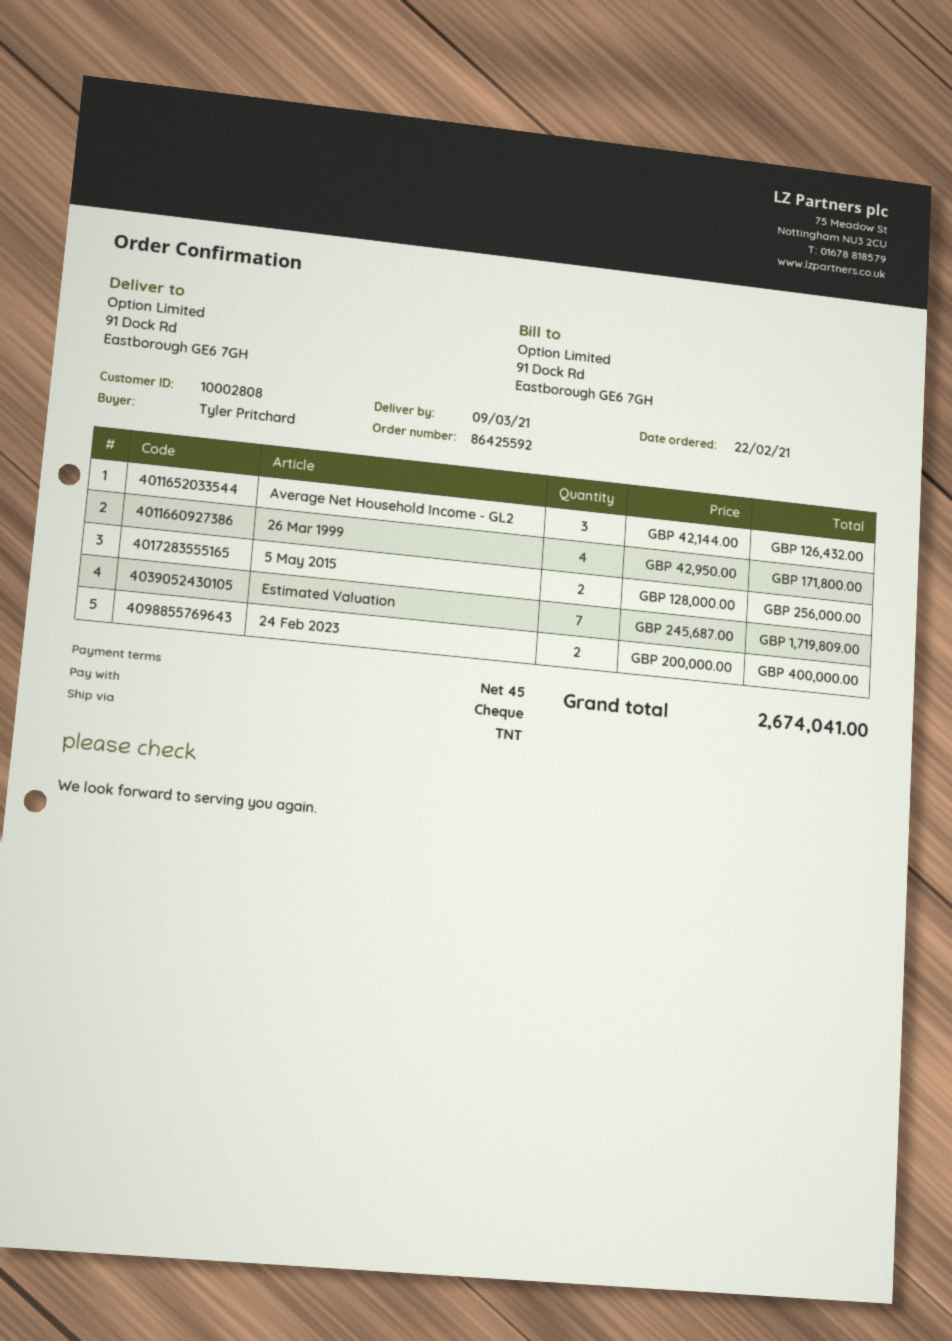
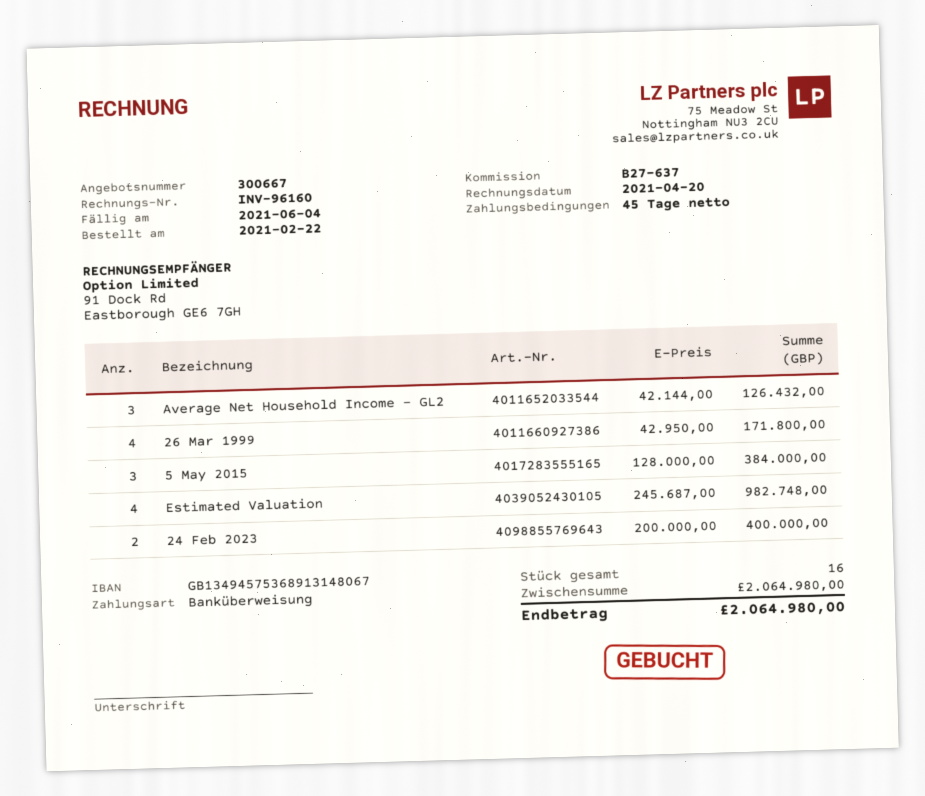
payment method: cheque -> bank transfer
5 May 2015: 2 x 128000.00 = 256000.00 -> 3 x 128000.00 = 384000.00
Estimated Valuation: 7 x 245687.00 = 1719809.00 -> 4 x 245687.00 = 982748.00
total: 2674041.00 -> 2064980.00

